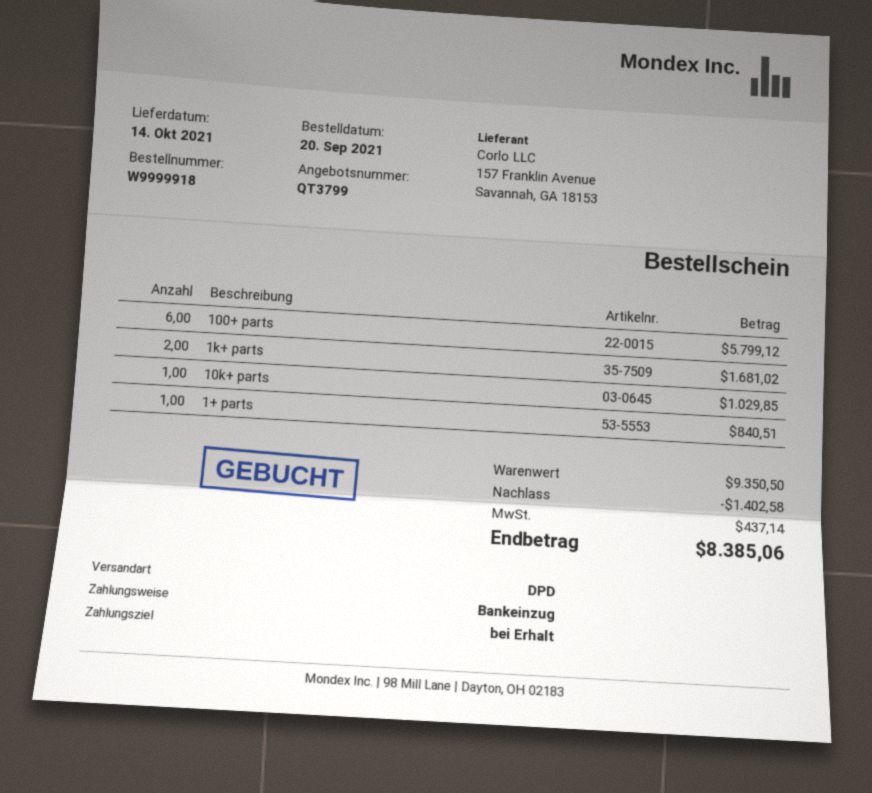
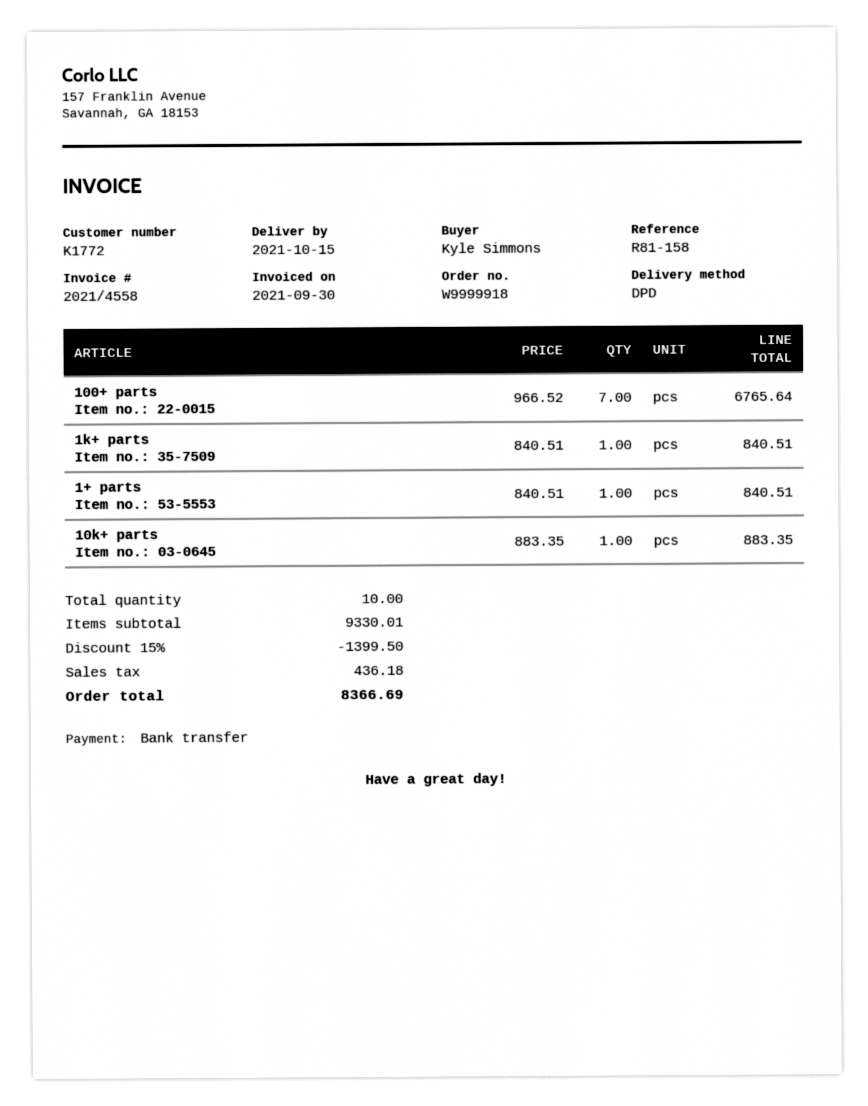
delivery date: 2021-10-14 -> 2021-10-15
payment method: direct debit -> bank transfer
100+ parts: 6 for 5799.12 -> 7 for 6765.64
1k+ parts: 2 for 1681.02 -> 1 for 840.51
10k+ parts: 1 for 1029.85 -> 1 for 883.35
subtotal: 9350.50 -> 9330.01
discount: 1402.58 -> 1399.50
tax: 437.14 -> 436.18
total: 8385.06 -> 8366.69

